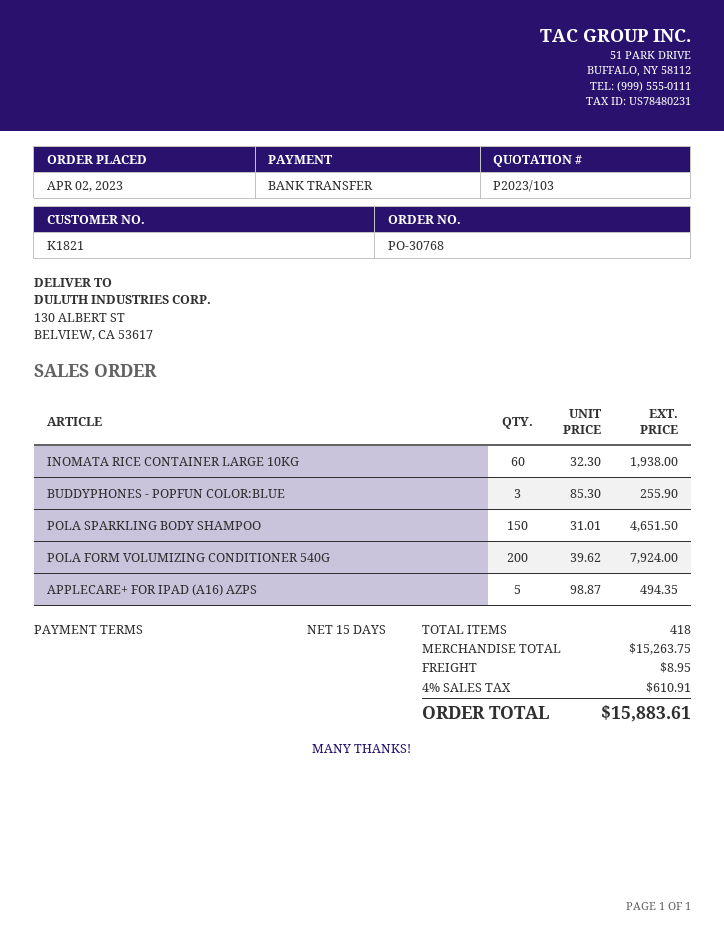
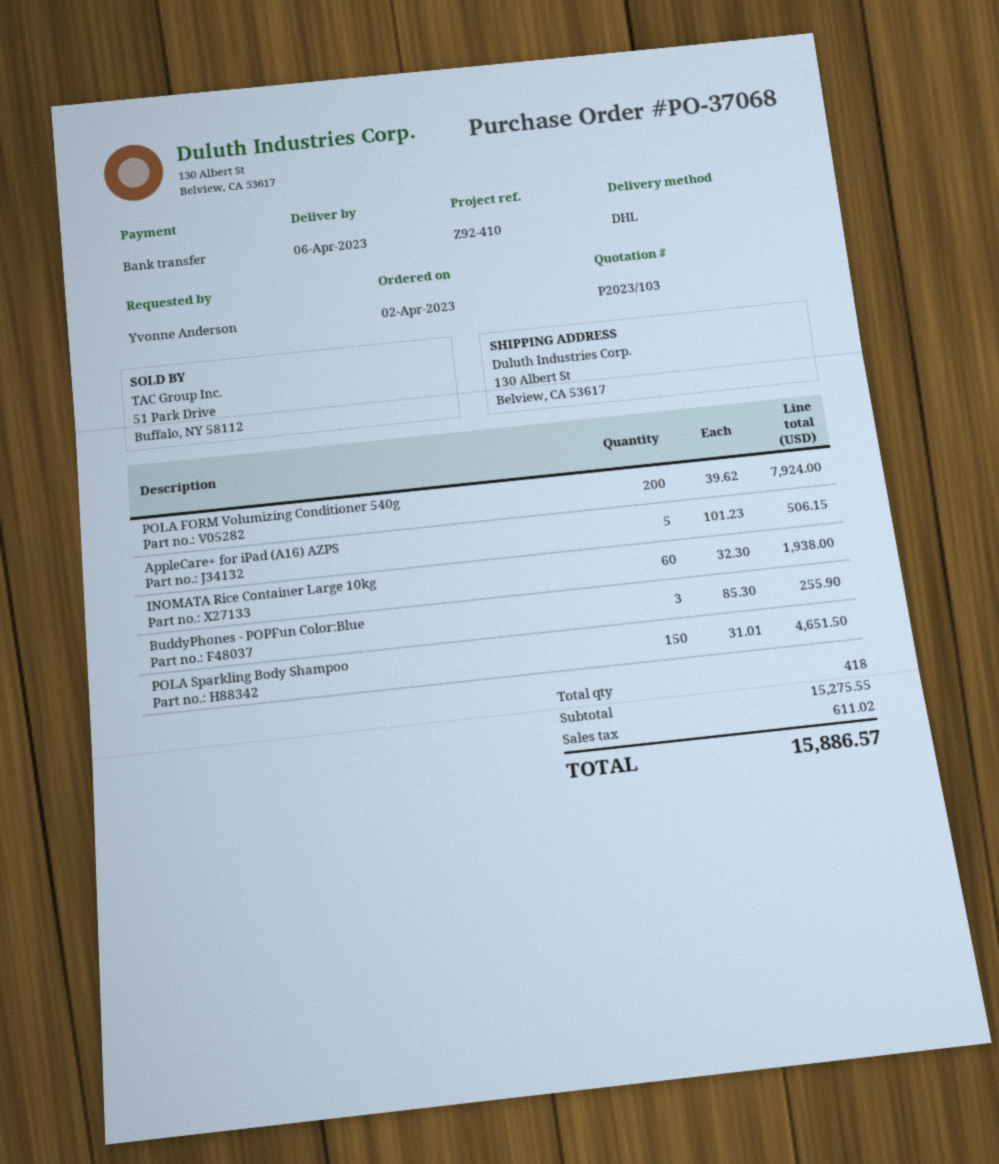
order number: PO-30768 -> PO-37068
APPLECARE+ FOR IPAD (A16) AZPS: 5 x 98.87 = 494.35 -> 5 x 101.23 = 506.15
subtotal: 15263.75 -> 15275.55
shipping: 8.95 -> none
tax: 610.91 -> 611.02
total: 15883.61 -> 15886.57

